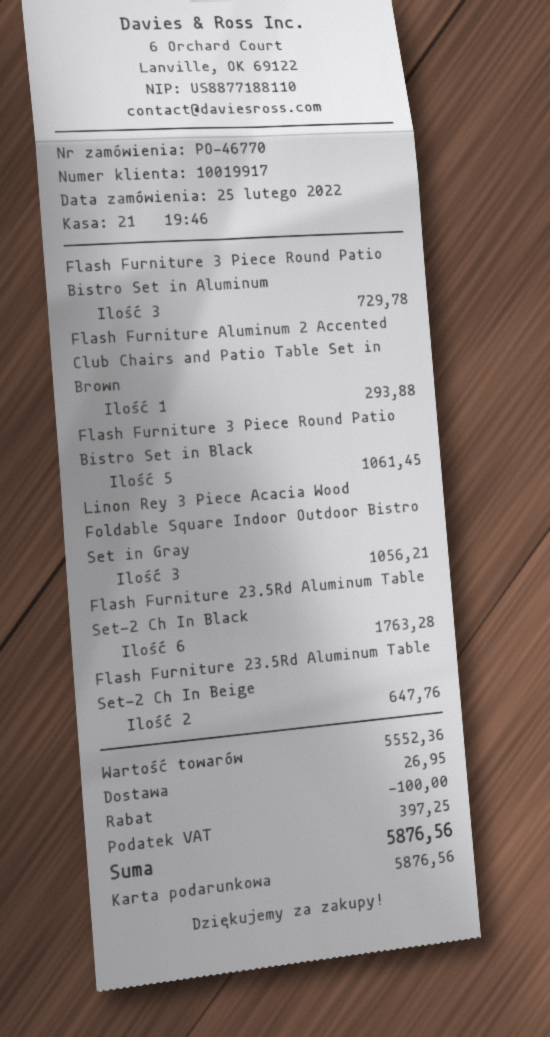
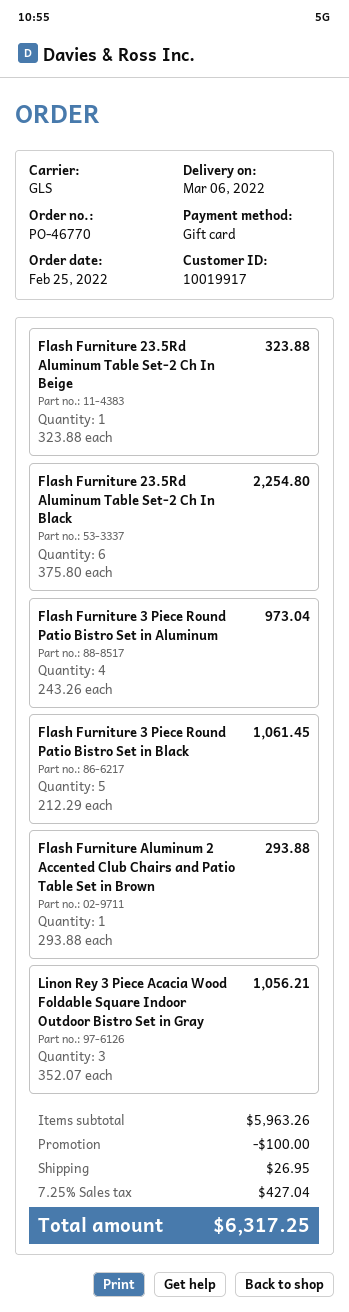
Flash Furniture 3 Piece Round Patio Bistro Set in Aluminum: 3 for 729.78 -> 4 for 973.04
Flash Furniture 23.5Rd Aluminum Table Set-2 Ch In Black: 6 for 1763.28 -> 6 for 2254.80
Flash Furniture 23.5Rd Aluminum Table Set-2 Ch In Beige: 2 for 647.76 -> 1 for 323.88
subtotal: 5552.36 -> 5963.26
tax: 397.25 -> 427.04
total: 5876.56 -> 6317.25

